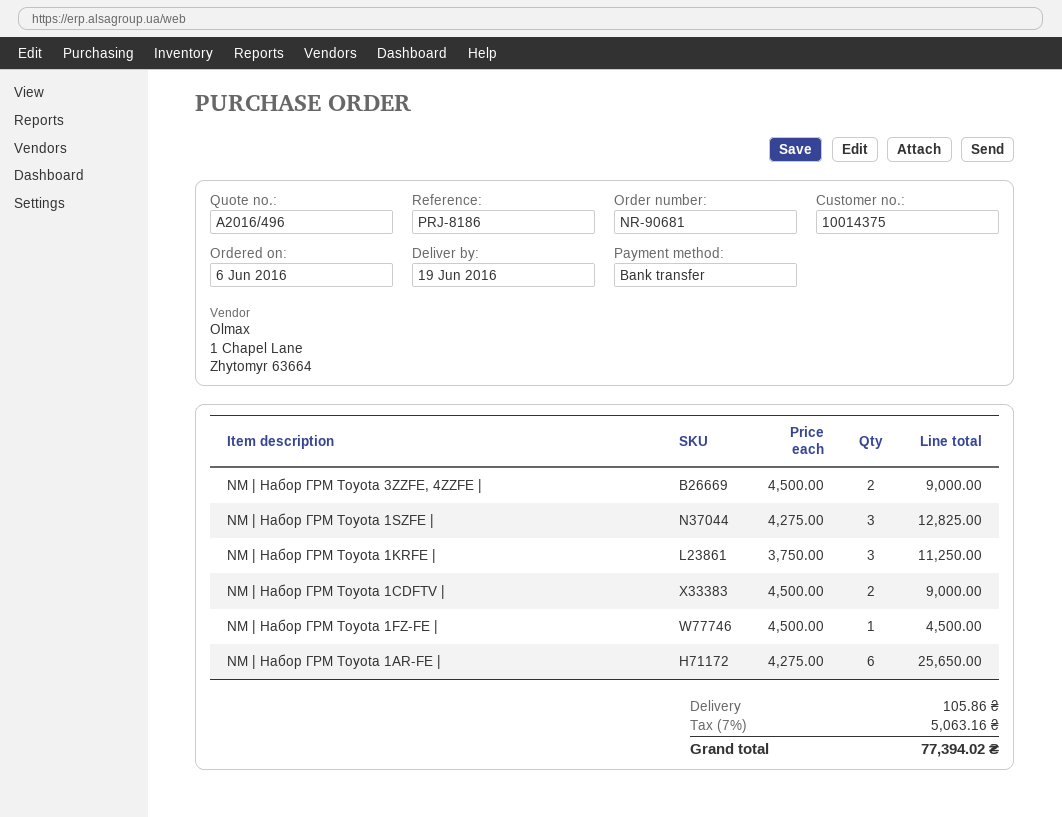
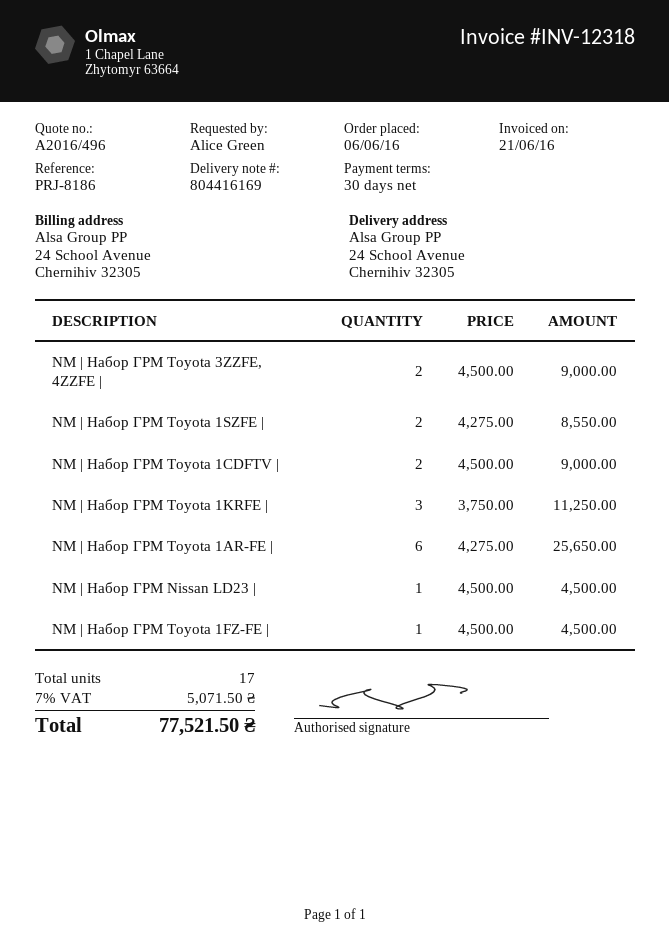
NM | Набор ГРМ Toyota 1SZFE |: 3 x 4275.00 = 12825.00 -> 2 x 4275.00 = 8550.00
NM | Набор ГРМ Nissan LD23 |: none -> 1 x 4500.00 = 4500.00
shipping: 105.86 -> none
tax: 7% = 5063.16 -> 7% = 5071.50
total: 77394.02 -> 77521.50

